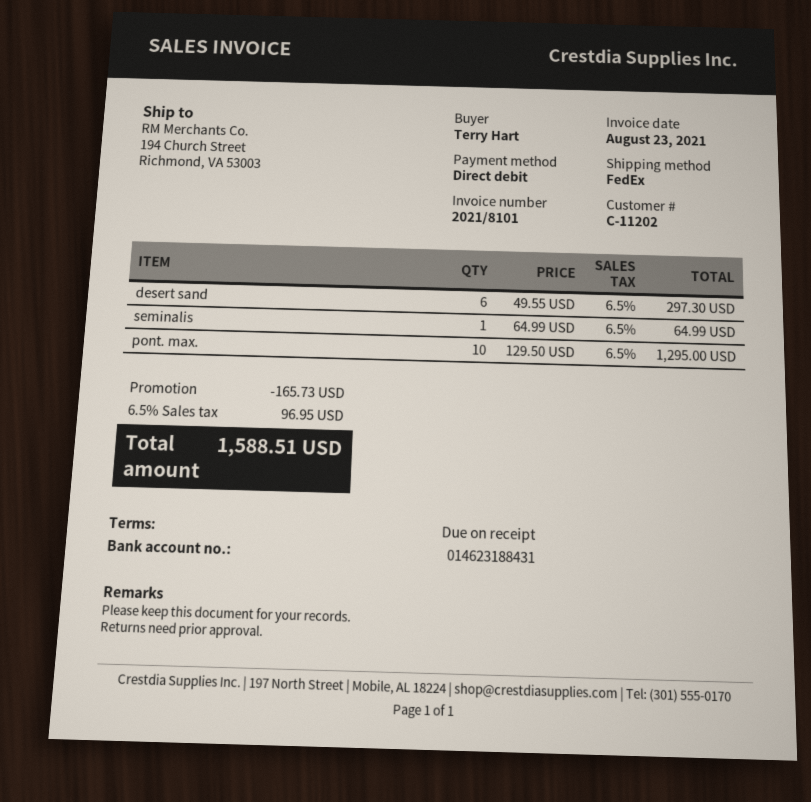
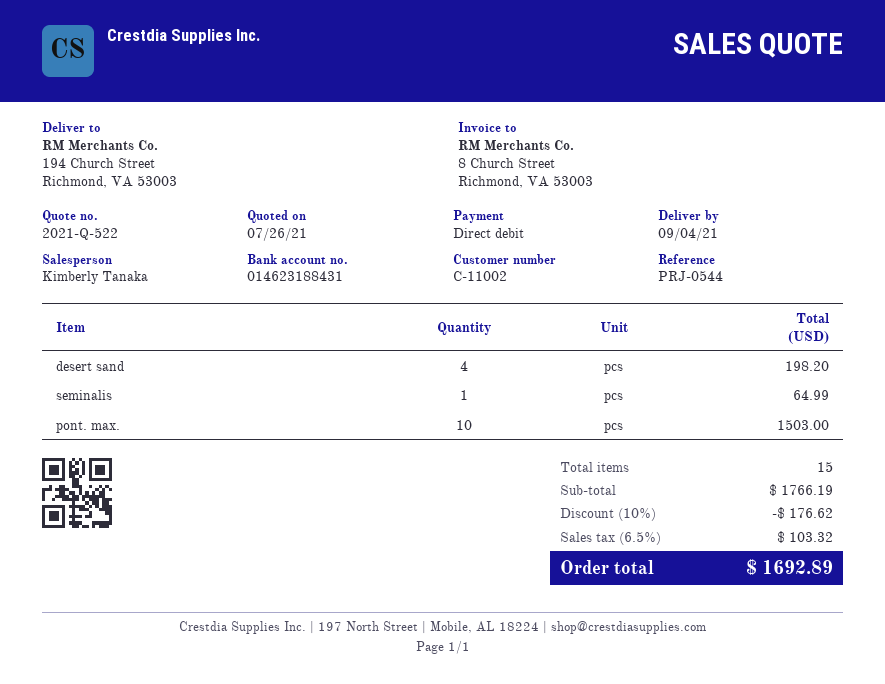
customer number: C-11202 -> C-11002
desert sand: 6 for 297.30 -> 4 for 198.20
pont. max.: 10 for 1295.00 -> 10 for 1503.00
discount: 165.73 -> 176.62
tax: 6.5% = 96.95 -> 6.5% = 103.32
total: 1588.51 -> 1692.89

